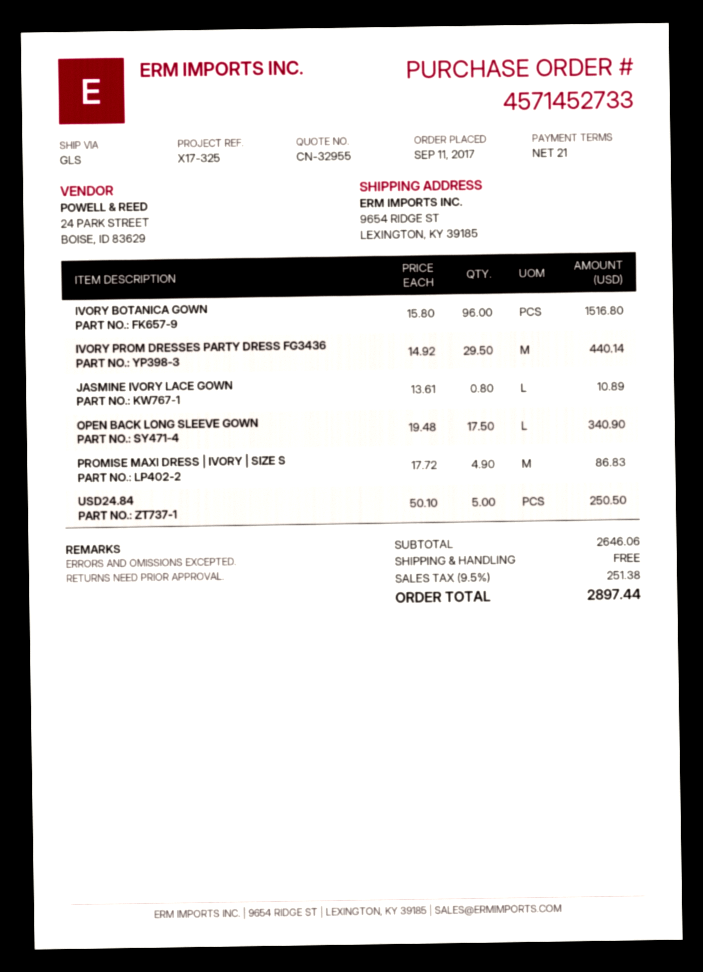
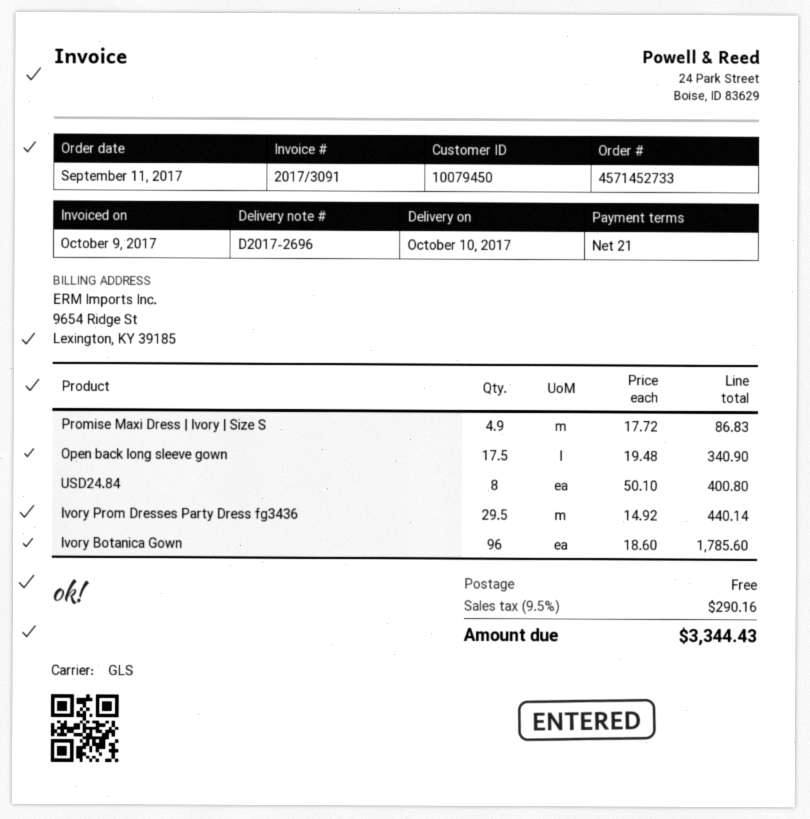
IVORY BOTANICA GOWN: 96 x 15.80 = 1516.80 -> 96 x 18.60 = 1785.60
JASMINE IVORY LACE GOWN: 0.8 x 13.61 = 10.89 -> none
USD24.84: 5 x 50.10 = 250.50 -> 8 x 50.10 = 400.80
tax: 9.5% = 251.38 -> 9.5% = 290.16
total: 2897.44 -> 3344.43

